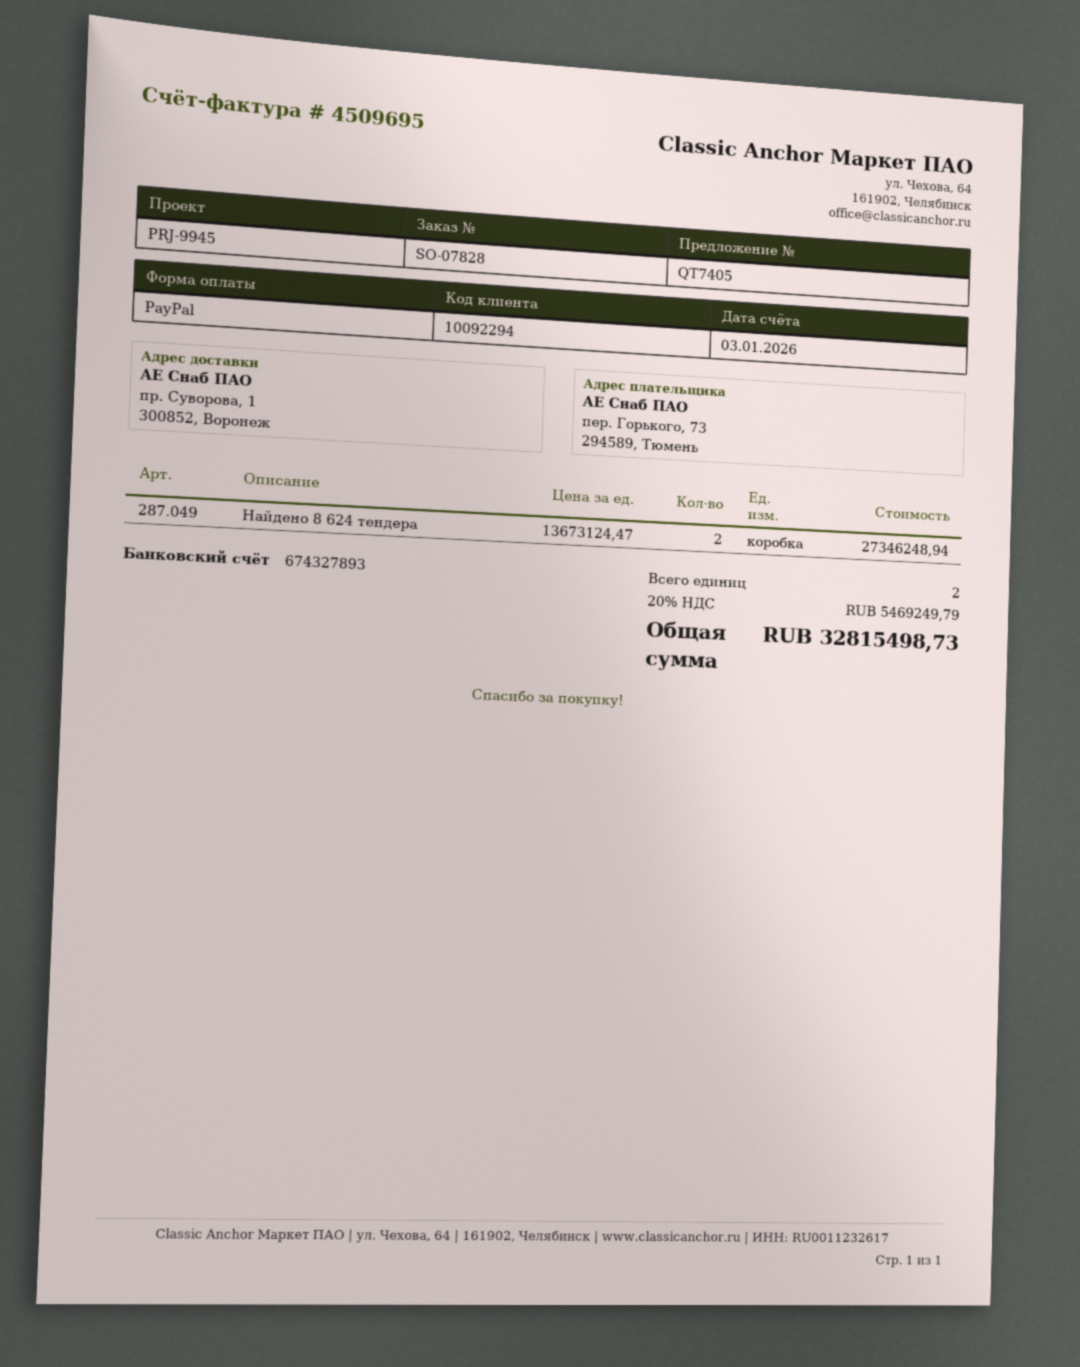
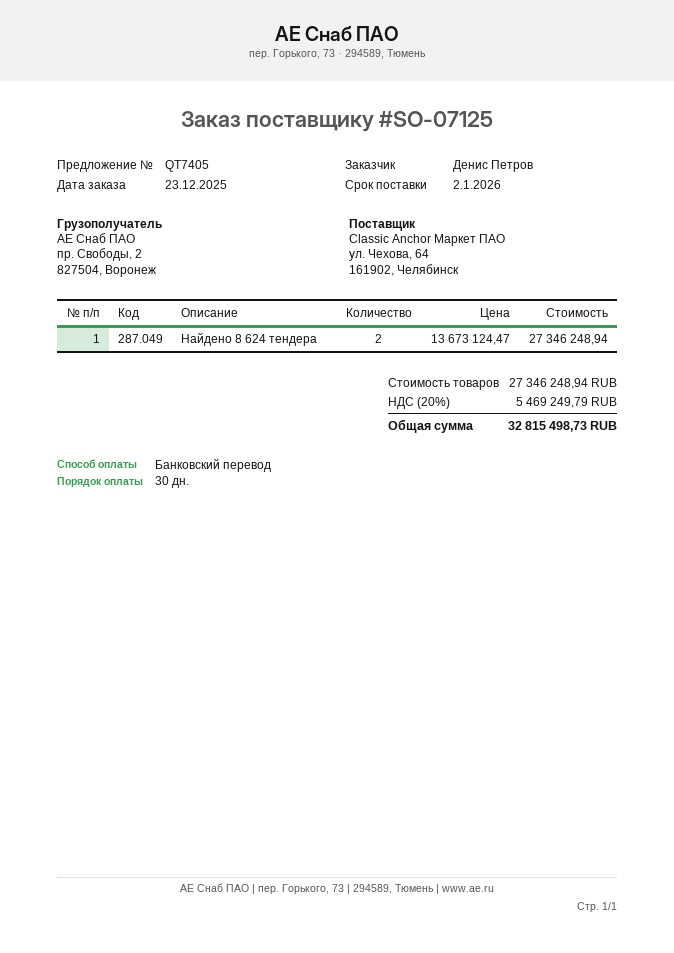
order number: SO-07828 -> SO-07125
payment method: PayPal -> bank transfer
ship to: пр. Суворова, 1, 300852, Воронеж -> пр. Свободы, 2, 827504, Воронеж

